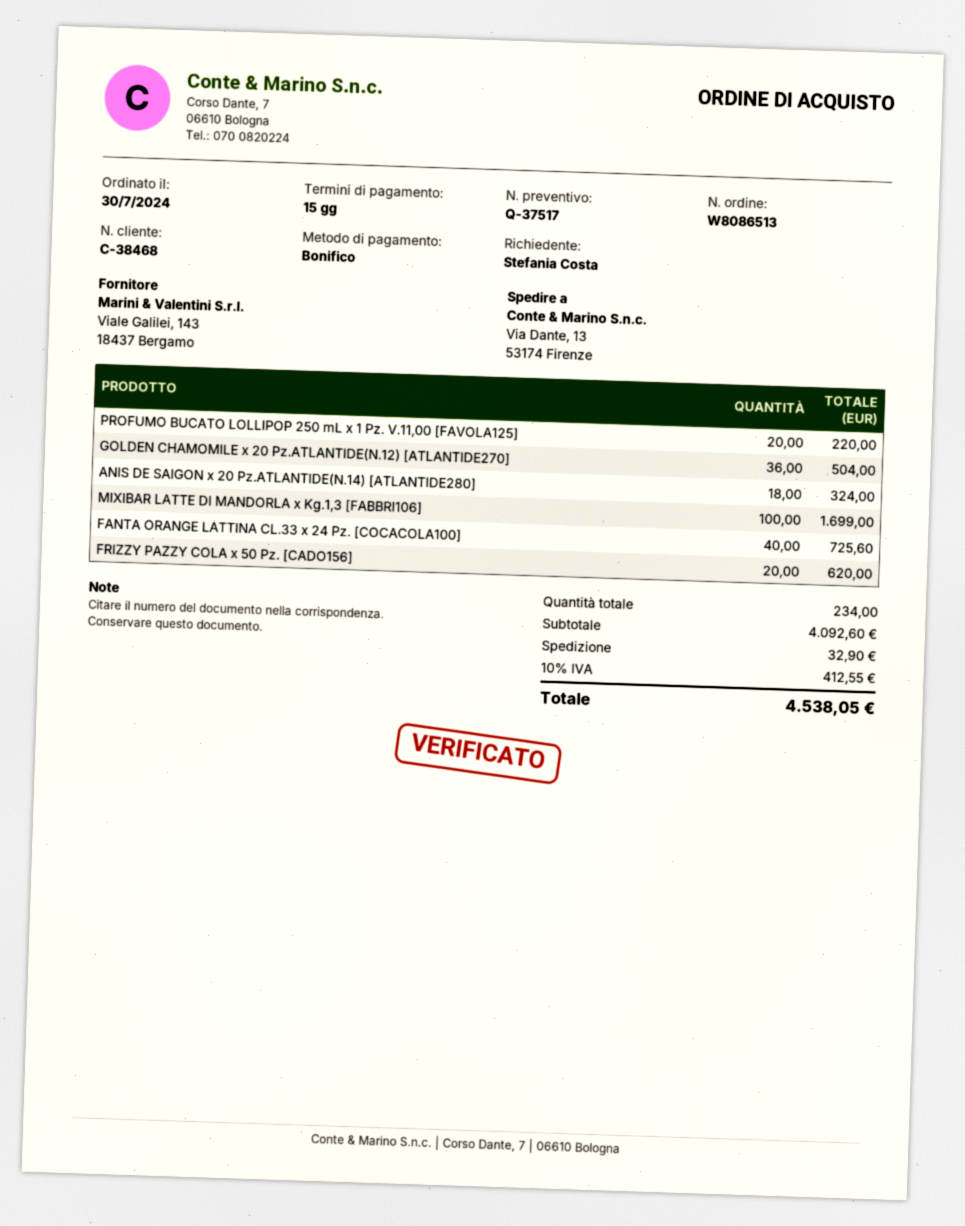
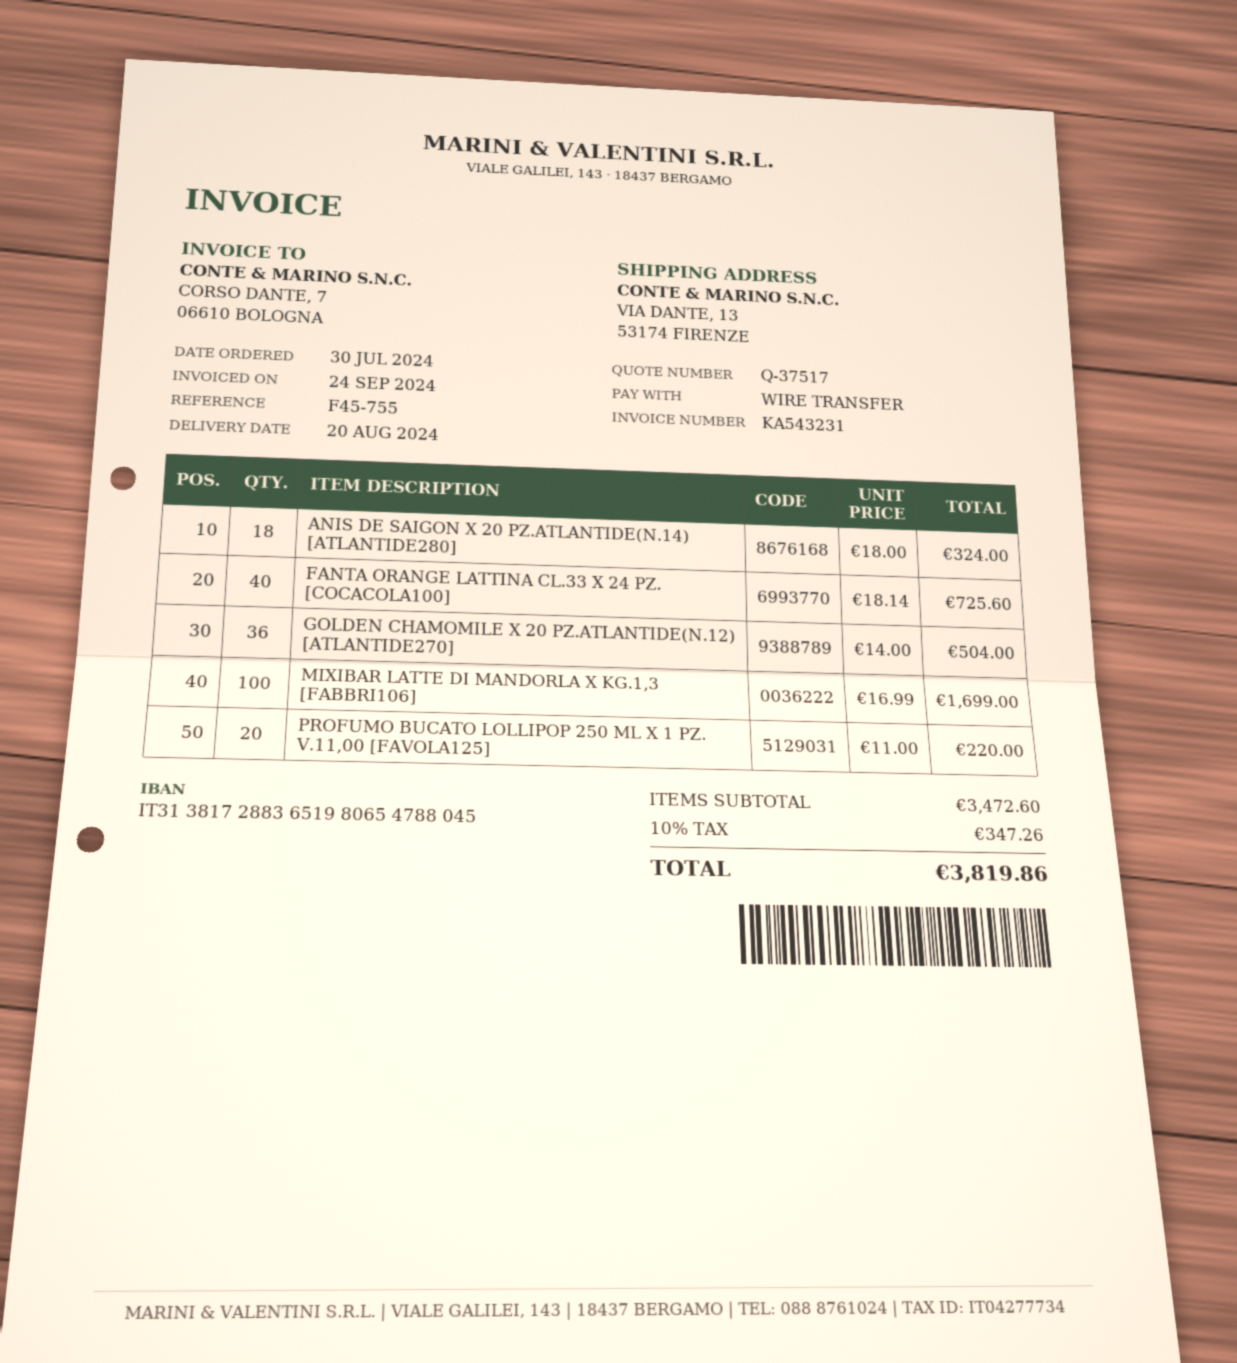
FRIZZY PAZZY COLA x 50 Pz. [CADO156]: 20 for 620.00 -> none
subtotal: 4092.60 -> 3472.60
shipping: 32.90 -> none
tax: 10% = 412.55 -> 10% = 347.26
total: 4538.05 -> 3819.86

